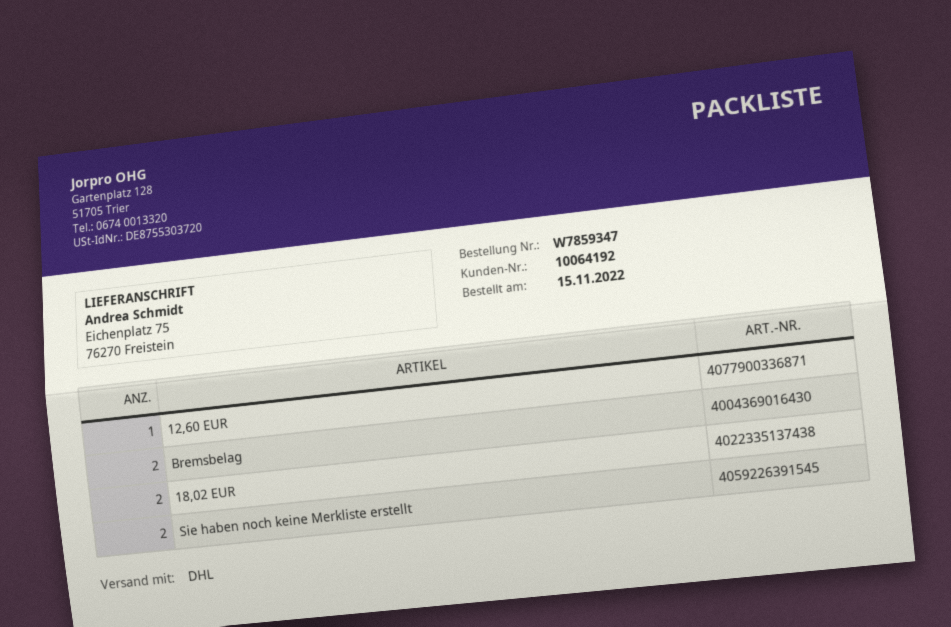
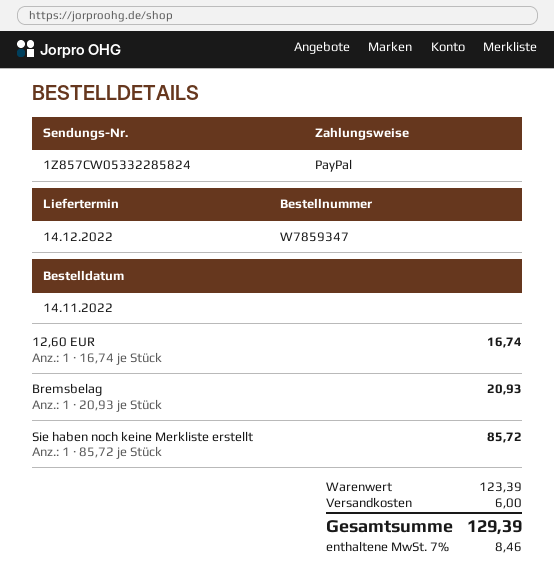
order date: 2022-11-15 -> 2022-11-14
Bremsbelag: 2 -> 1
18,02 EUR: 2 -> none
Sie haben noch keine Merkliste erstellt: 2 -> 1

